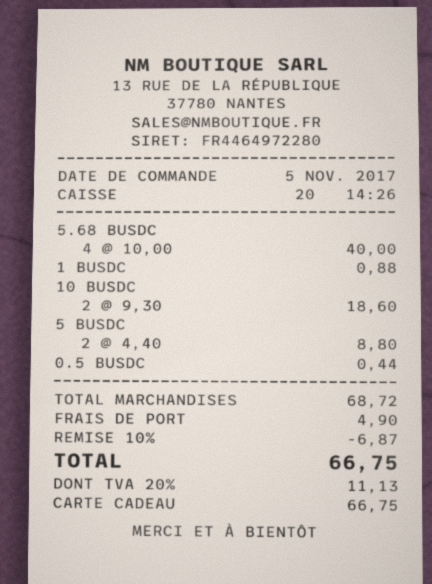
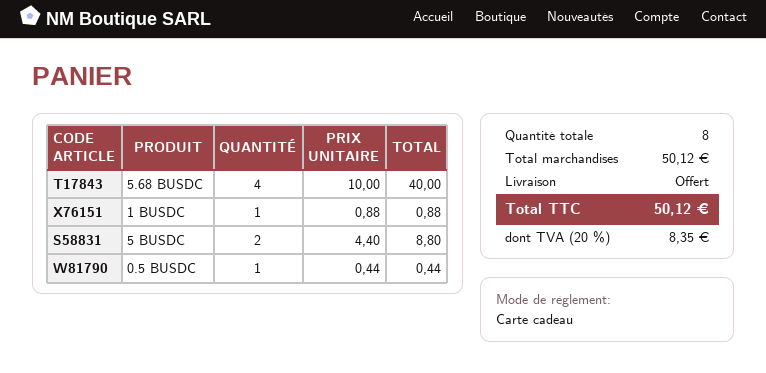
10 BUSDC: 2 x 9.30 = 18.60 -> none
subtotal: 68.72 -> 50.12
discount: 10% = 6.87 -> none
shipping: 4.90 -> 0.00
tax: 20% = 11.13 -> 20% = 8.35
total: 66.75 -> 50.12

